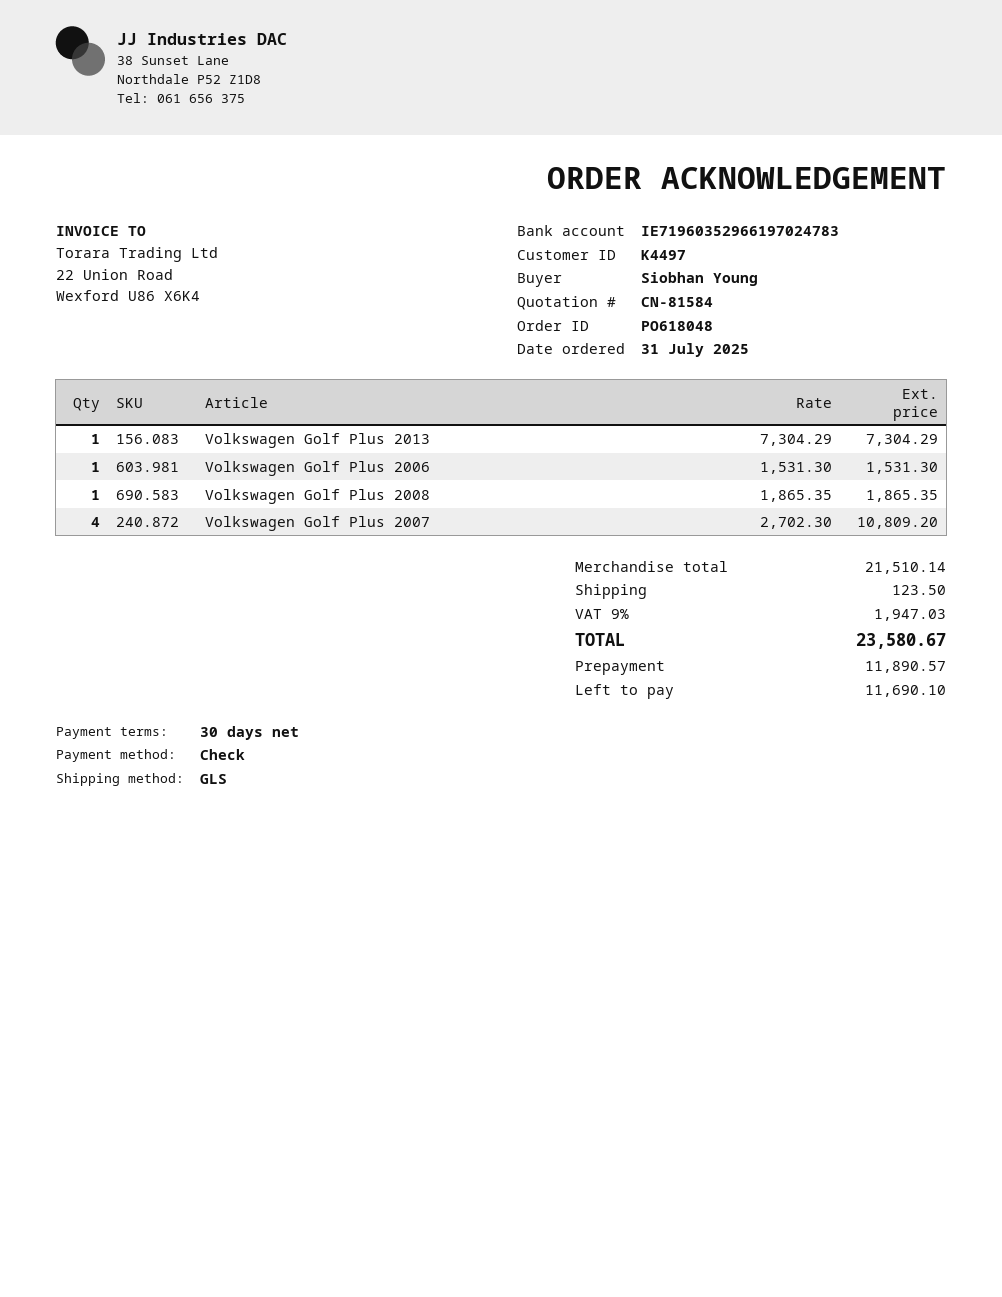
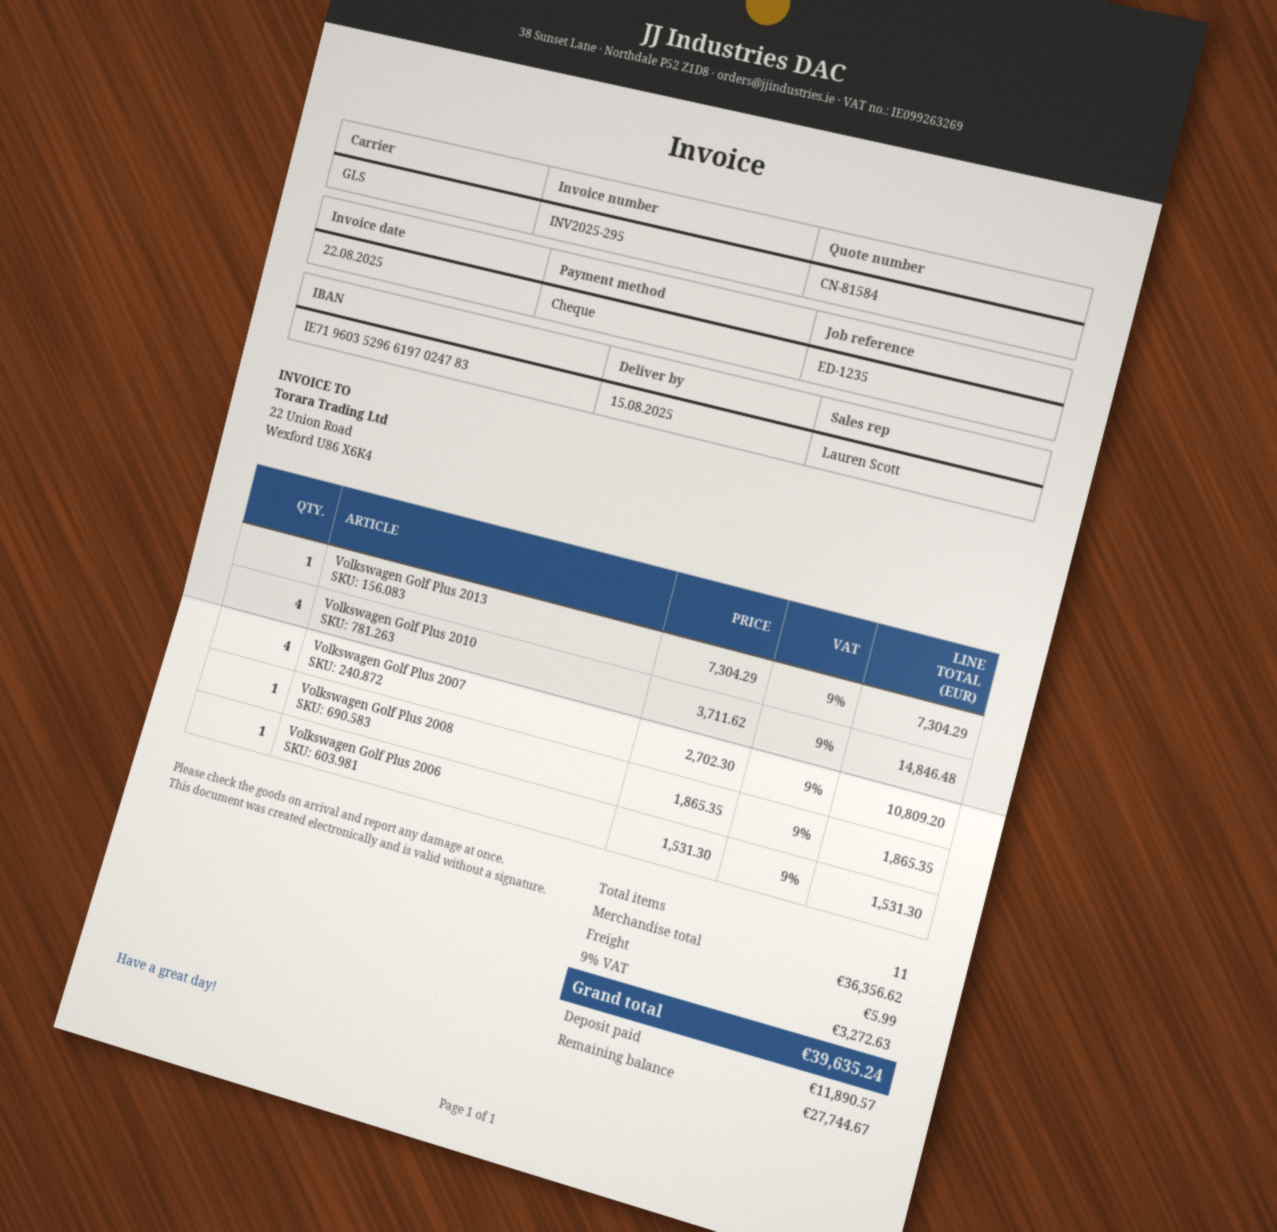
Volkswagen Golf Plus 2010: none -> 4 x 3711.62 = 14846.48
subtotal: 21510.14 -> 36356.62
shipping: 123.50 -> 5.99
tax: 9% = 1947.03 -> 9% = 3272.63
total: 23580.67 -> 39635.24
balance: 11690.10 -> 27744.67

